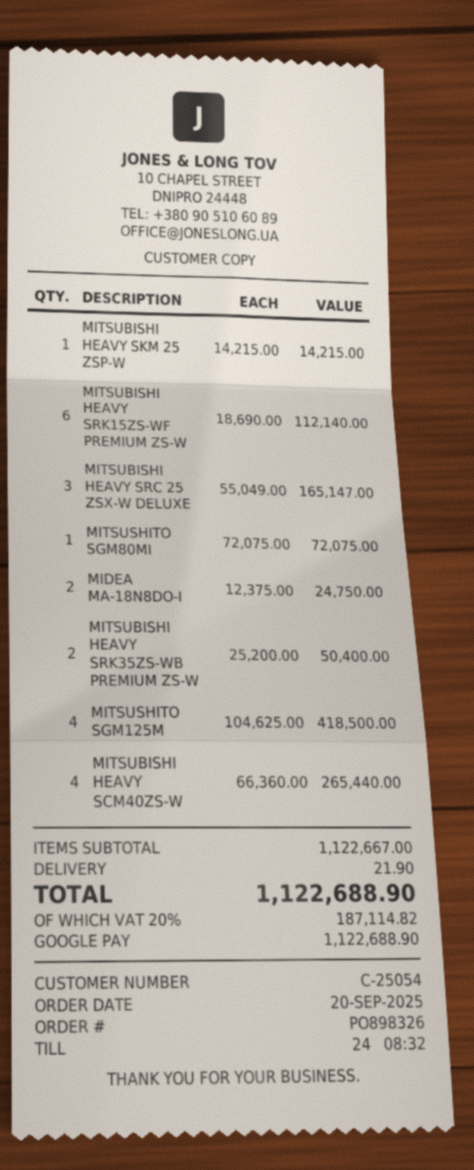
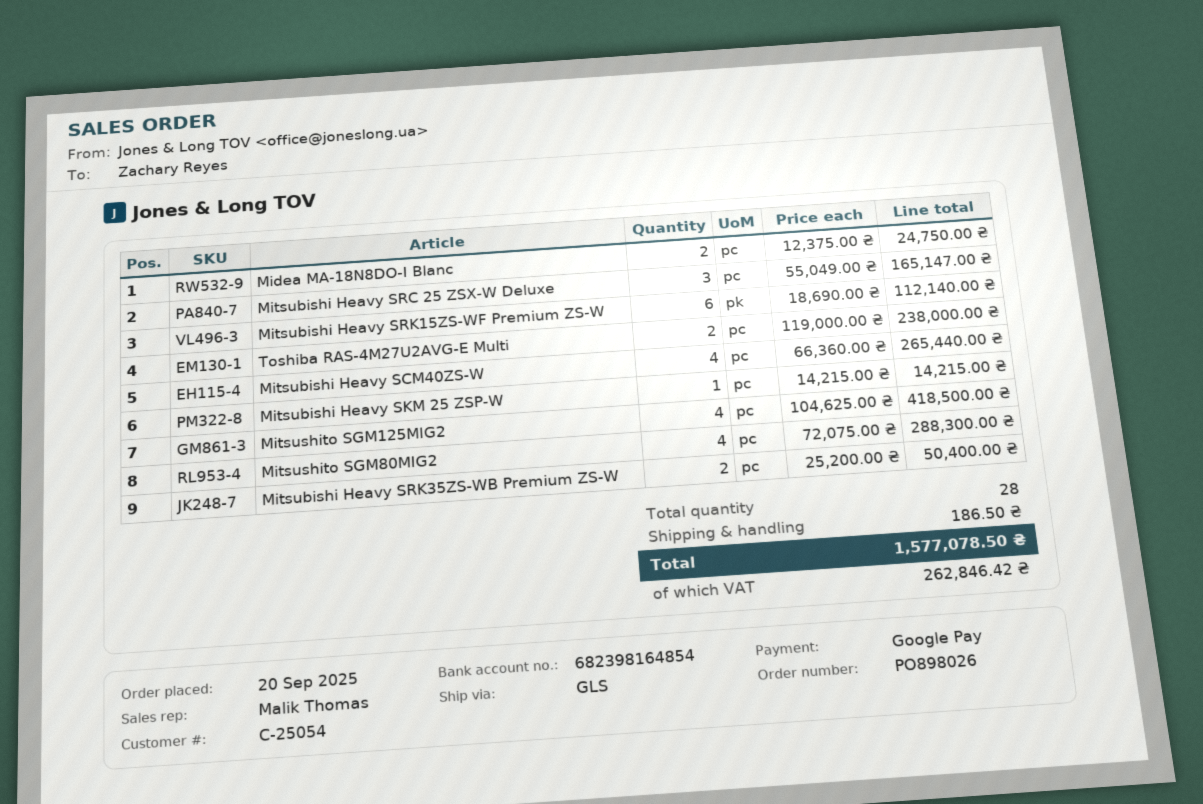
order number: PO898326 -> PO898026
MITSUSHITO SGM80MI: 1 x 72075.00 = 72075.00 -> 4 x 72075.00 = 288300.00
Toshiba RAS-4M27U2AVG-E Multi: none -> 2 x 119000.00 = 238000.00
shipping: 21.90 -> 186.50
tax: 187114.82 -> 262846.42
total: 1122688.90 -> 1577078.50

